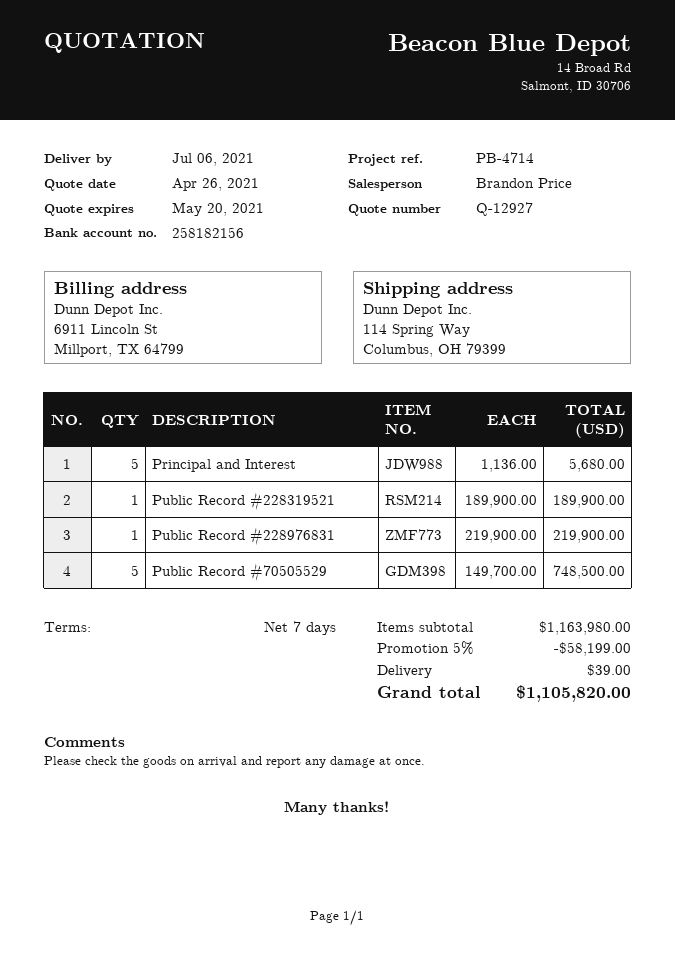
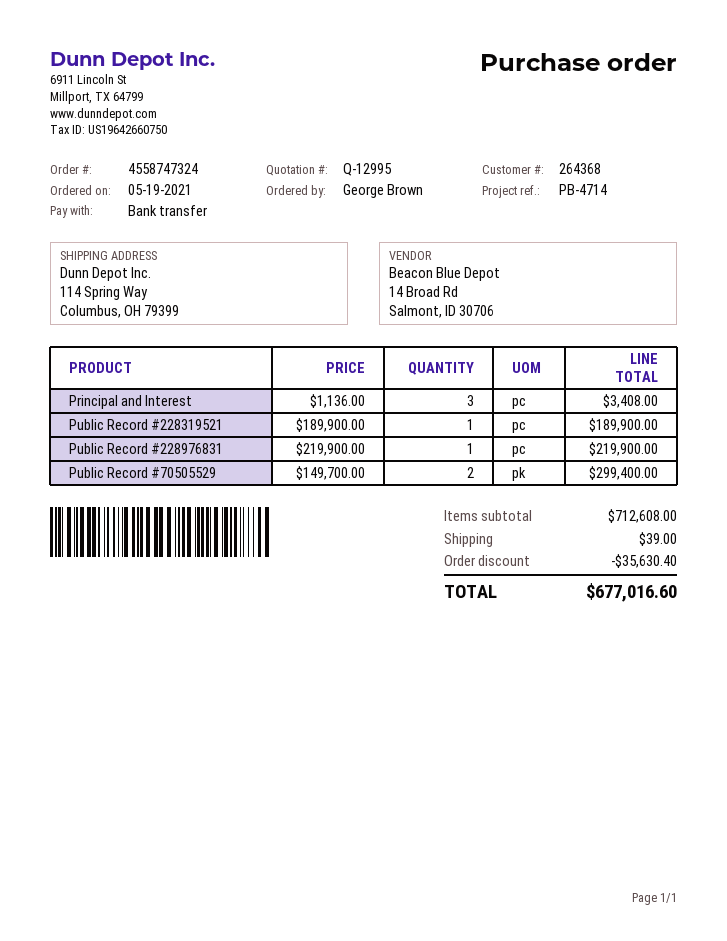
quote number: Q-12927 -> Q-12995
Principal and Interest: 5 x 1136.00 = 5680.00 -> 3 x 1136.00 = 3408.00
Public Record #70505529: 5 x 149700.00 = 748500.00 -> 2 x 149700.00 = 299400.00
subtotal: 1163980.00 -> 712608.00
discount: 58199.00 -> 35630.40
total: 1105820.00 -> 677016.60

